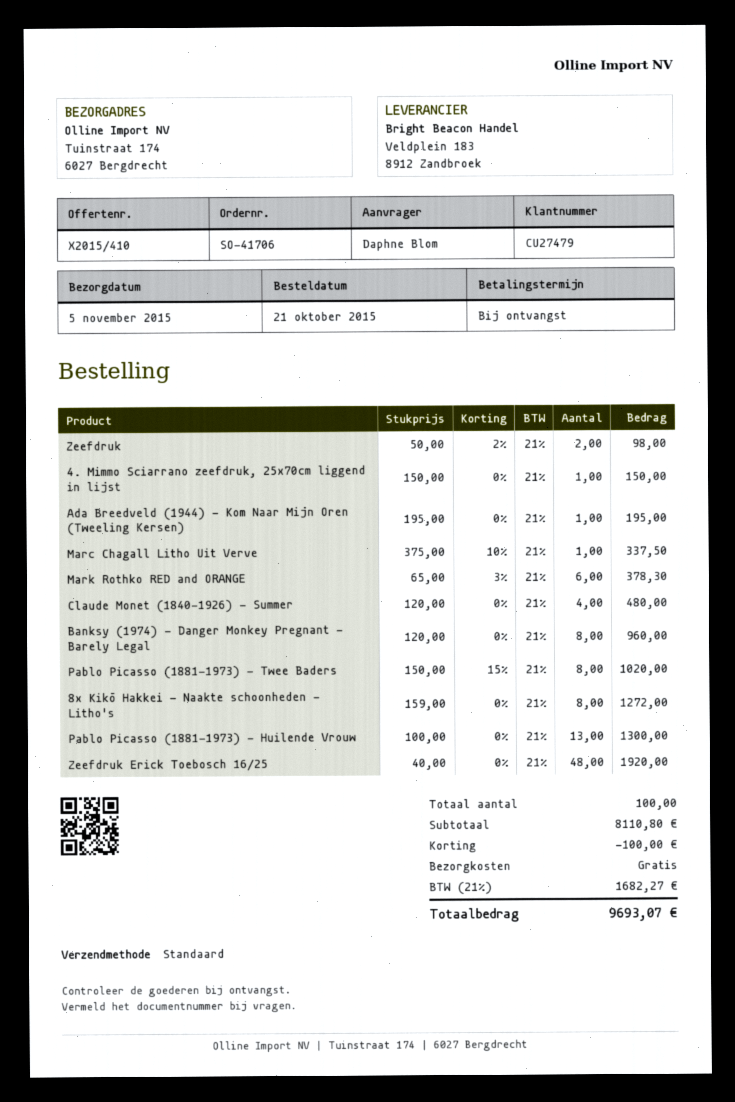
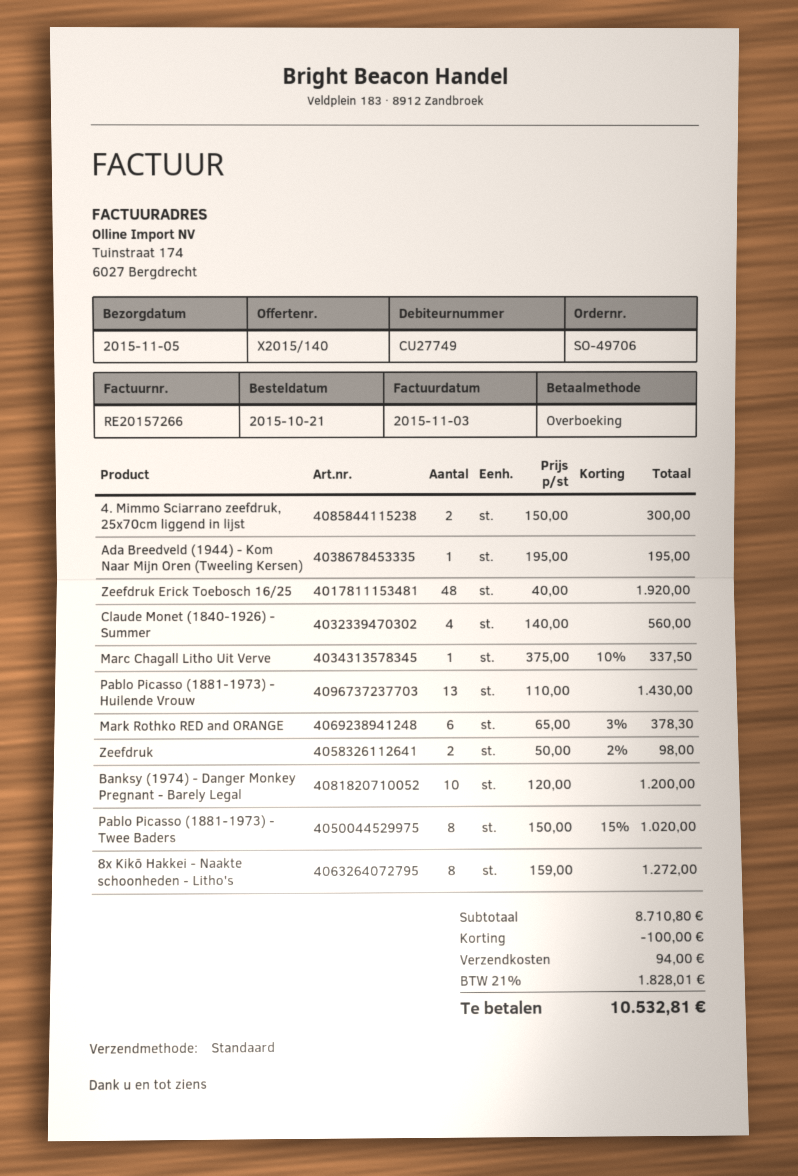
quote number: X2015/410 -> X2015/140
order number: SO-41706 -> SO-49706
customer number: CU27479 -> CU27749
4. Mimmo Sciarrano zeefdruk, 25x70cm liggend in lijst: 1 x 150.00 = 150.00 -> 2 x 150.00 = 300.00
Claude Monet (1840-1926) - Summer: 4 x 120.00 = 480.00 -> 4 x 140.00 = 560.00
Banksy (1974) - Danger Monkey Pregnant - Barely Legal: 8 x 120.00 = 960.00 -> 10 x 120.00 = 1200.00
Pablo Picasso (1881-1973) - Huilende Vrouw: 13 x 100.00 = 1300.00 -> 13 x 110.00 = 1430.00
subtotal: 8110.80 -> 8710.80
shipping: 0.00 -> 94.00
tax: 21% = 1682.27 -> 21% = 1828.01
total: 9693.07 -> 10532.81

